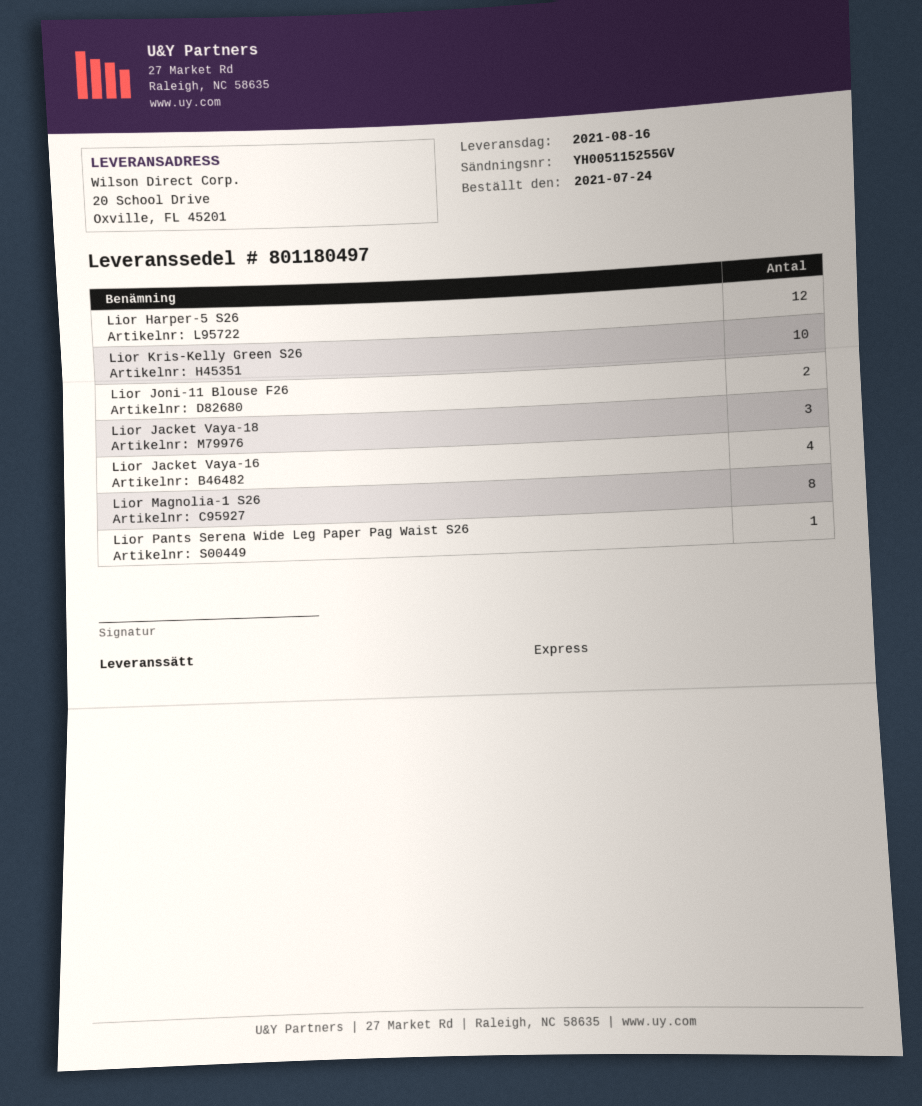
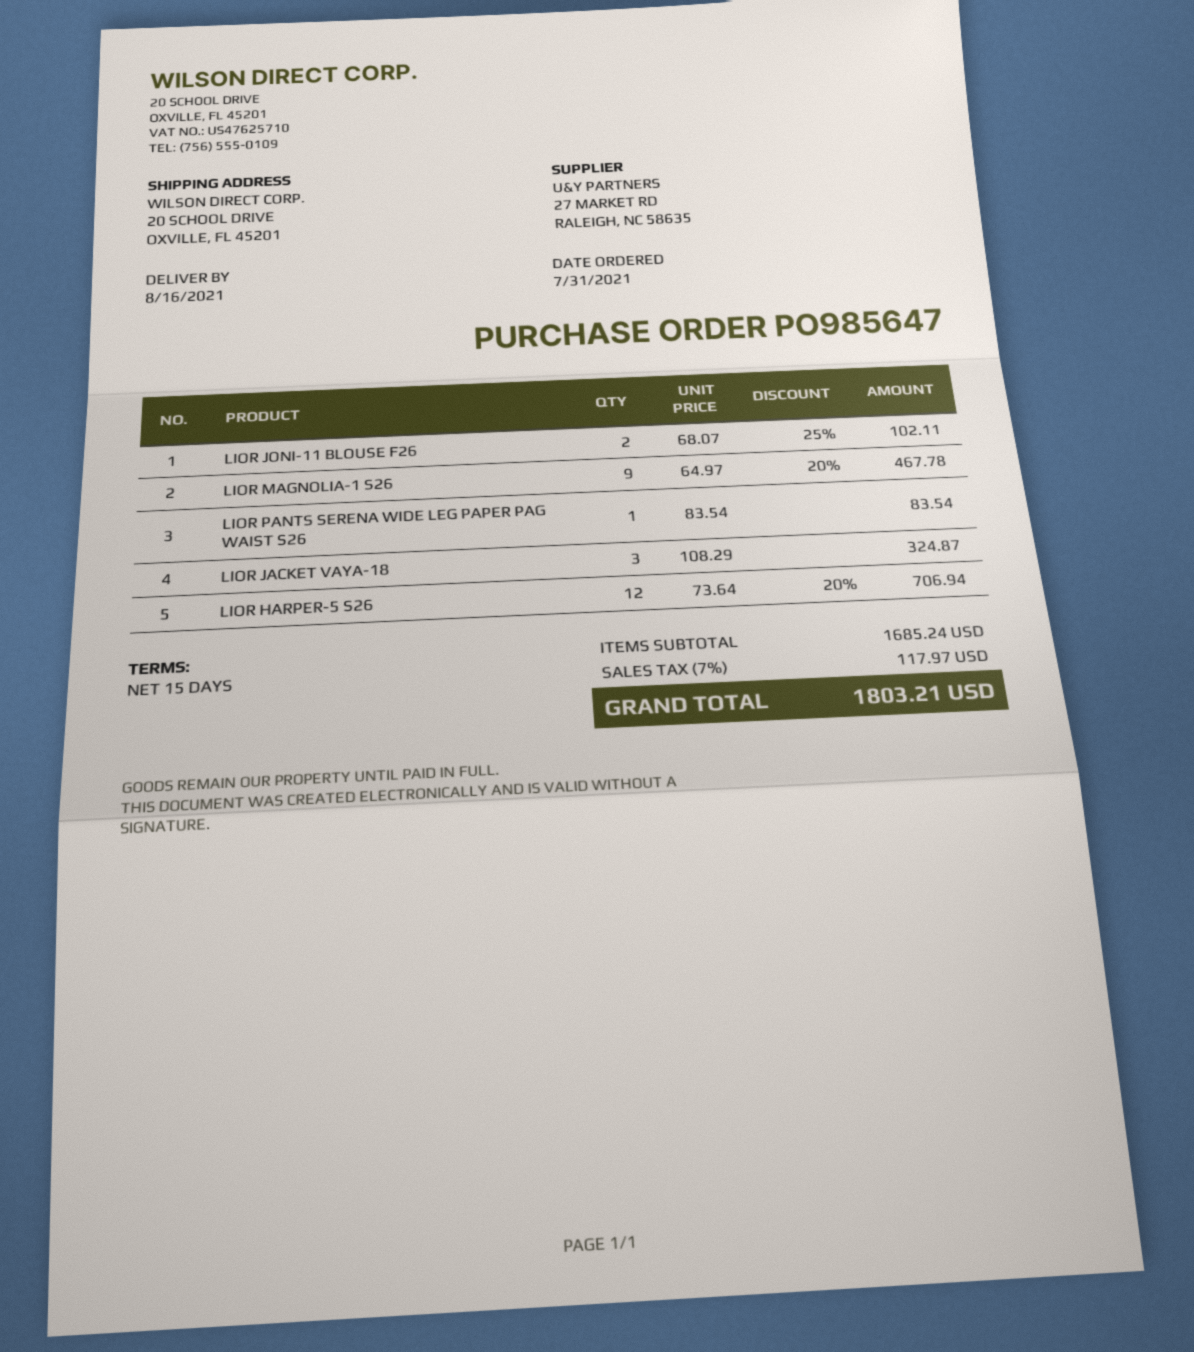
order date: 2021-07-24 -> 2021-07-31
Lior Kris-Kelly Green S26: 10 -> none
Lior Jacket Vaya-16: 4 -> none
Lior Magnolia-1 S26: 8 -> 9

